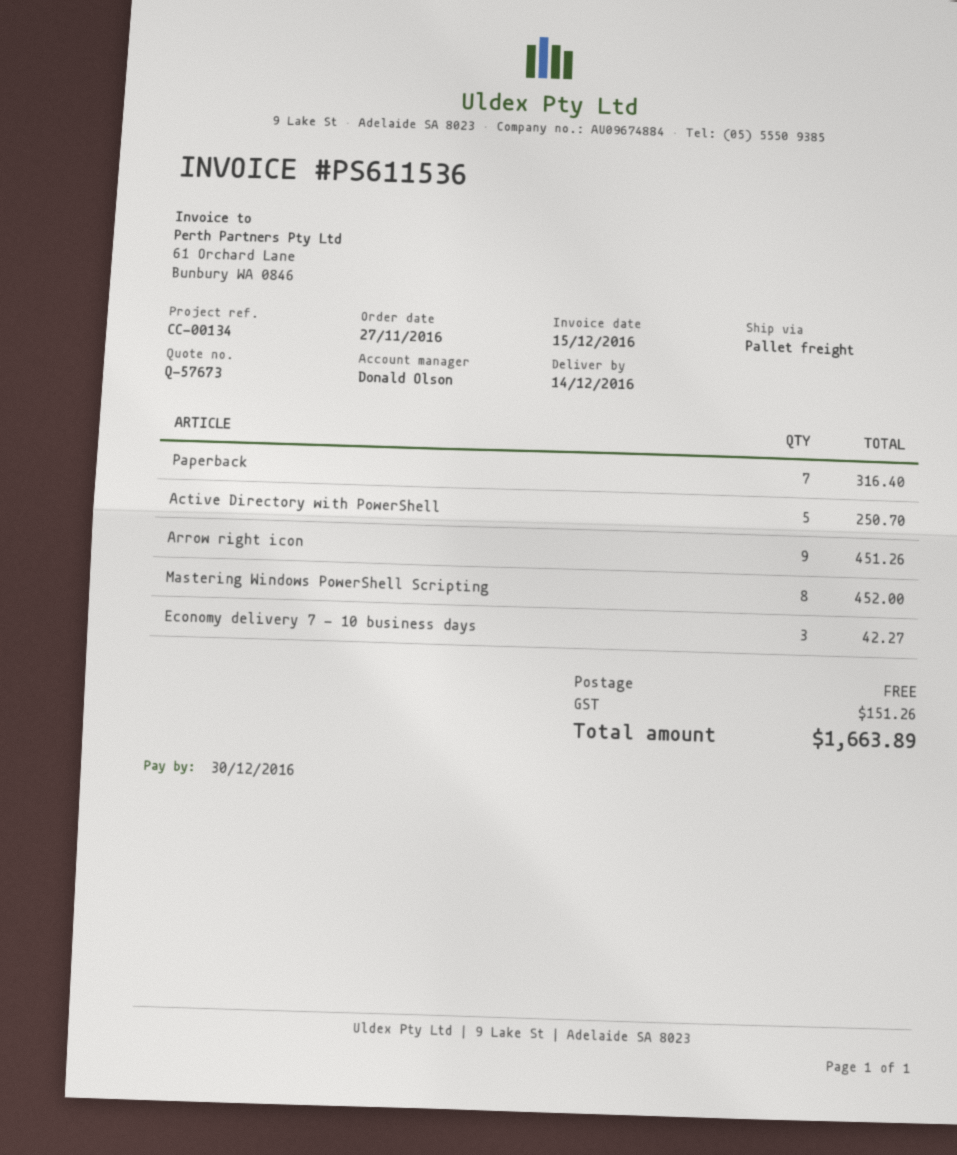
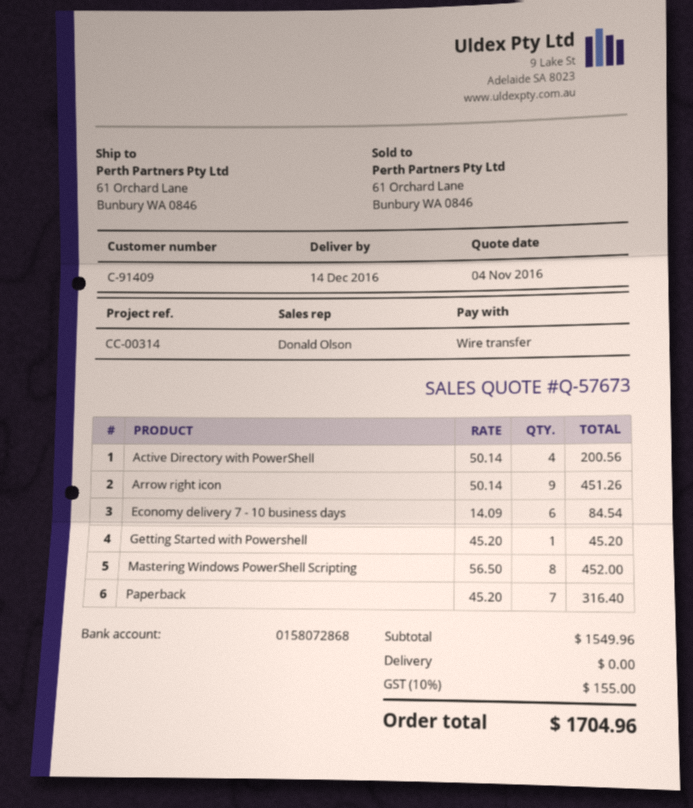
reference: CC-00134 -> CC-00314
Active Directory with PowerShell: 5 for 250.70 -> 4 for 200.56
Economy delivery 7 - 10 business days: 3 for 42.27 -> 6 for 84.54
Getting Started with Powershell: none -> 1 for 45.20
tax: 151.26 -> 155.00
total: 1663.89 -> 1704.96

